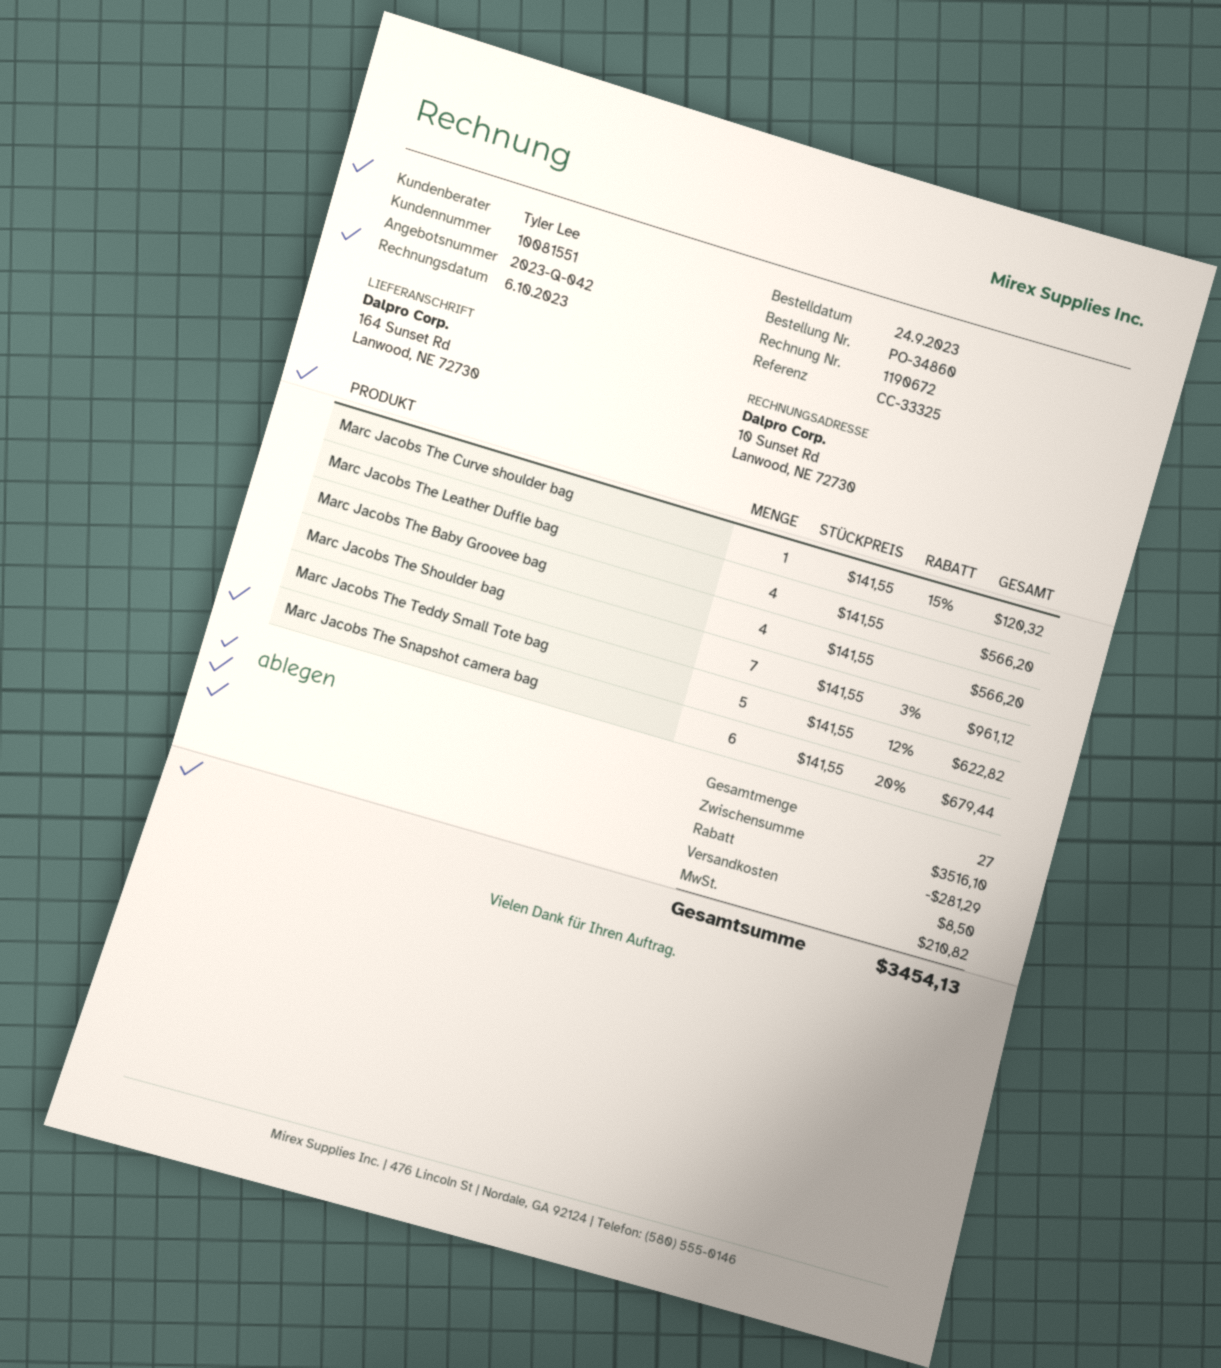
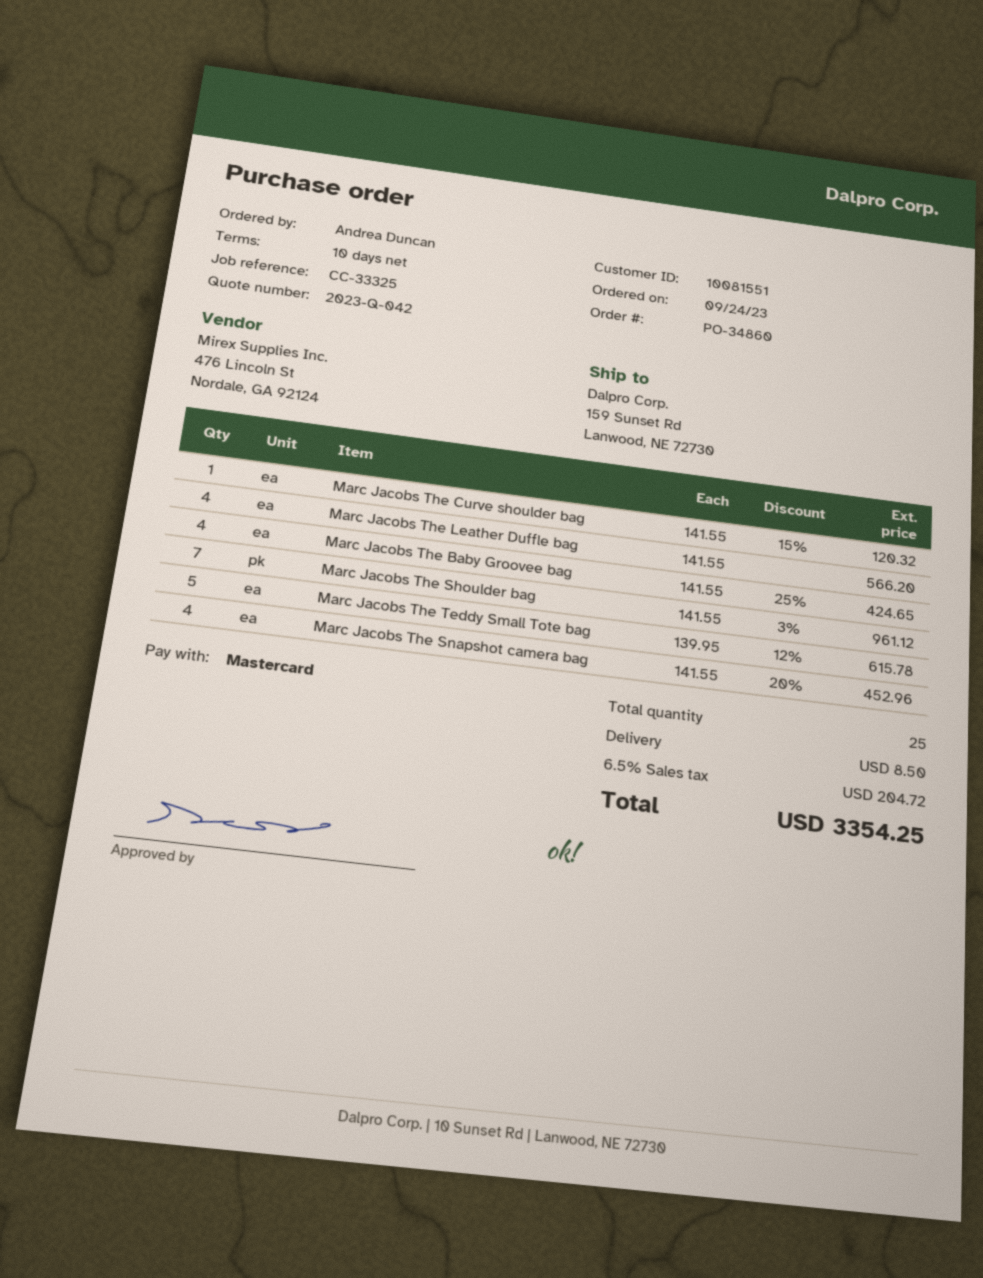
ship to: 164 Sunset Rd, Lanwood, NE 72730 -> 159 Sunset Rd, Lanwood, NE 72730
Marc Jacobs The Baby Groovee bag: 4 x 141.55 = 566.20 -> 4 x 141.55 - 25% = 424.65
Marc Jacobs The Teddy Small Tote bag: 5 x 141.55 - 12% = 622.82 -> 5 x 139.95 - 12% = 615.78
Marc Jacobs The Snapshot camera bag: 6 x 141.55 - 20% = 679.44 -> 4 x 141.55 - 20% = 452.96
total quantity: 27 -> 25
discount: 281.29 -> none
tax: 210.82 -> 204.72
total: 3454.13 -> 3354.25

